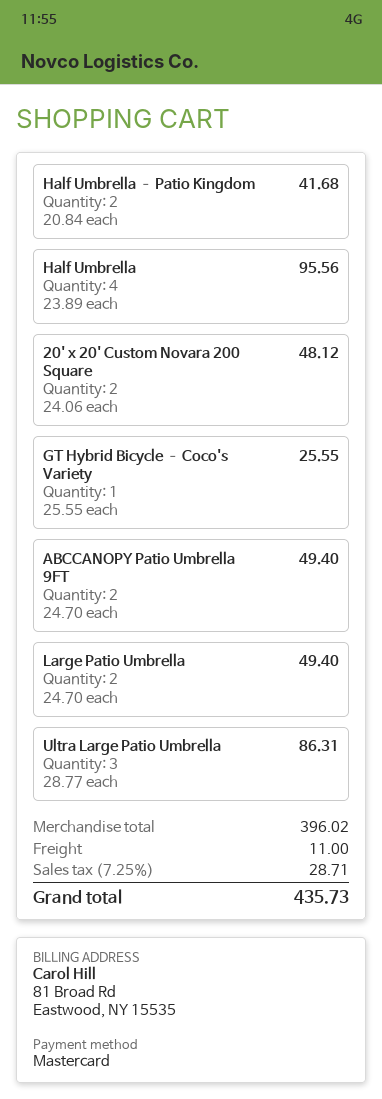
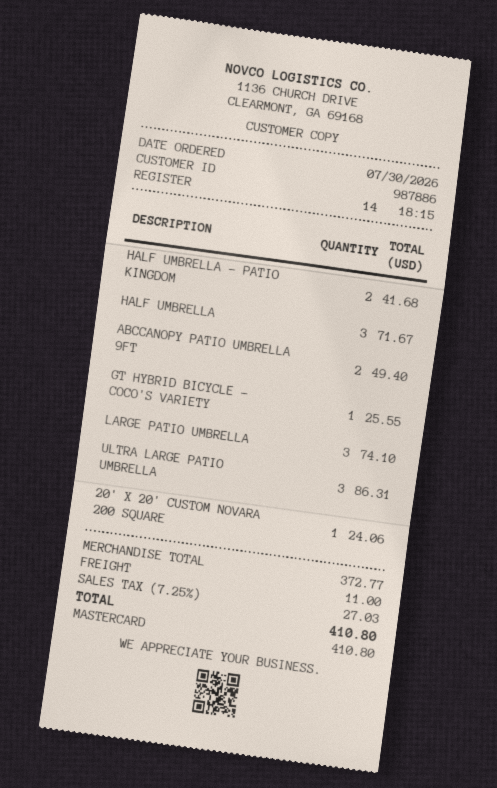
Half Umbrella: 4 for 95.56 -> 3 for 71.67
20' x 20' Custom Novara 200 Square: 2 for 48.12 -> 1 for 24.06
Large Patio Umbrella: 2 for 49.40 -> 3 for 74.10
subtotal: 396.02 -> 372.77
tax: 7.25% = 28.71 -> 7.25% = 27.03
total: 435.73 -> 410.80

